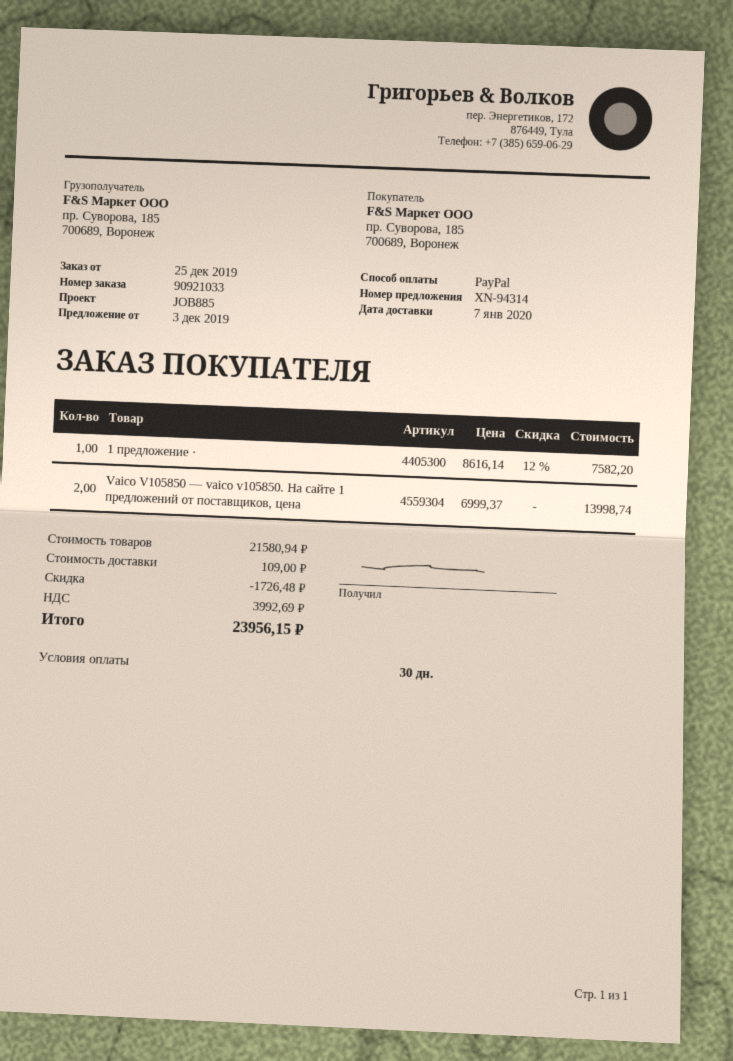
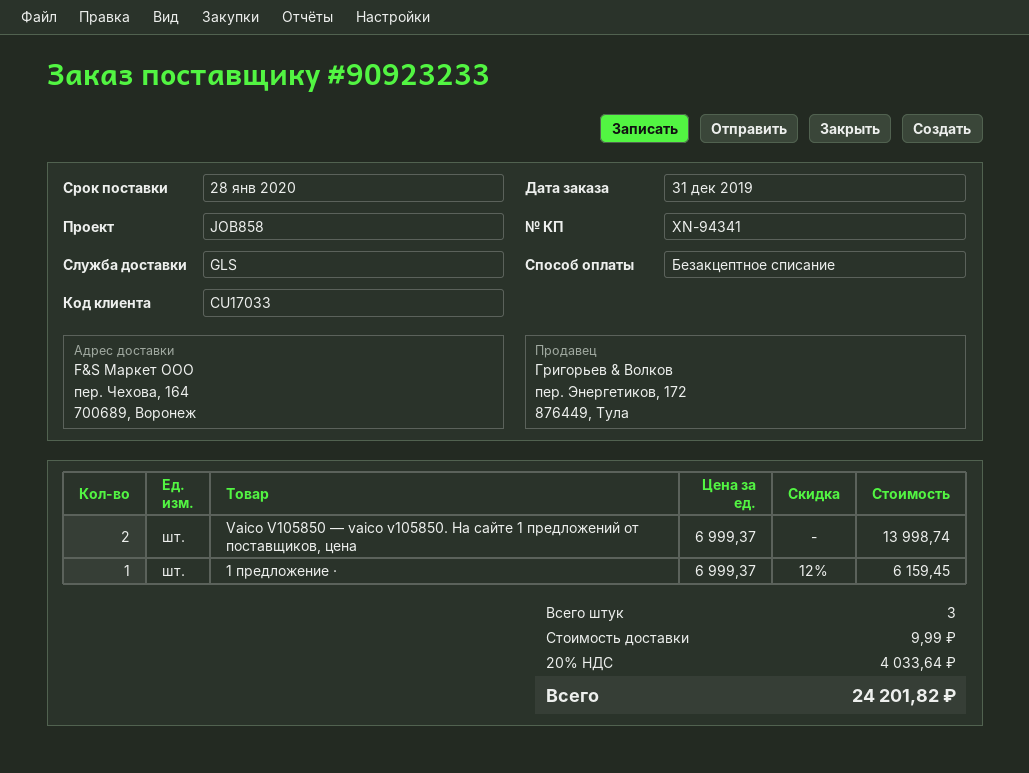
quote number: XN-94314 -> XN-94341
order number: 90921033 -> 90923233
order date: 2019-12-25 -> 2019-12-31
delivery date: 2020-01-07 -> 2020-01-28
reference: JOB885 -> JOB858
payment method: PayPal -> direct debit
ship to: пр. Суворова, 185, 700689, Воронеж -> пер. Чехова, 164, 700689, Воронеж
1 предложение ·: 1 x 8616.14 - 12% = 7582.20 -> 1 x 6999.37 - 12% = 6159.45
discount: 1726.48 -> none
shipping: 109.00 -> 9.99
tax: 3992.69 -> 4033.64
total: 23956.15 -> 24201.82

